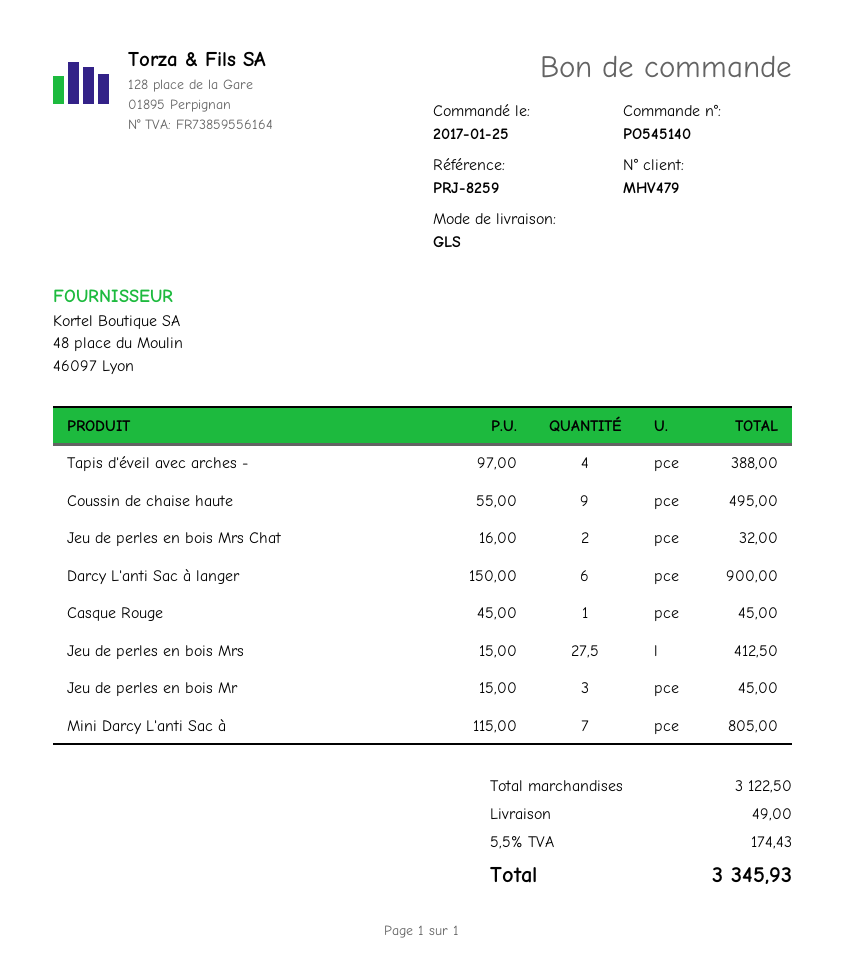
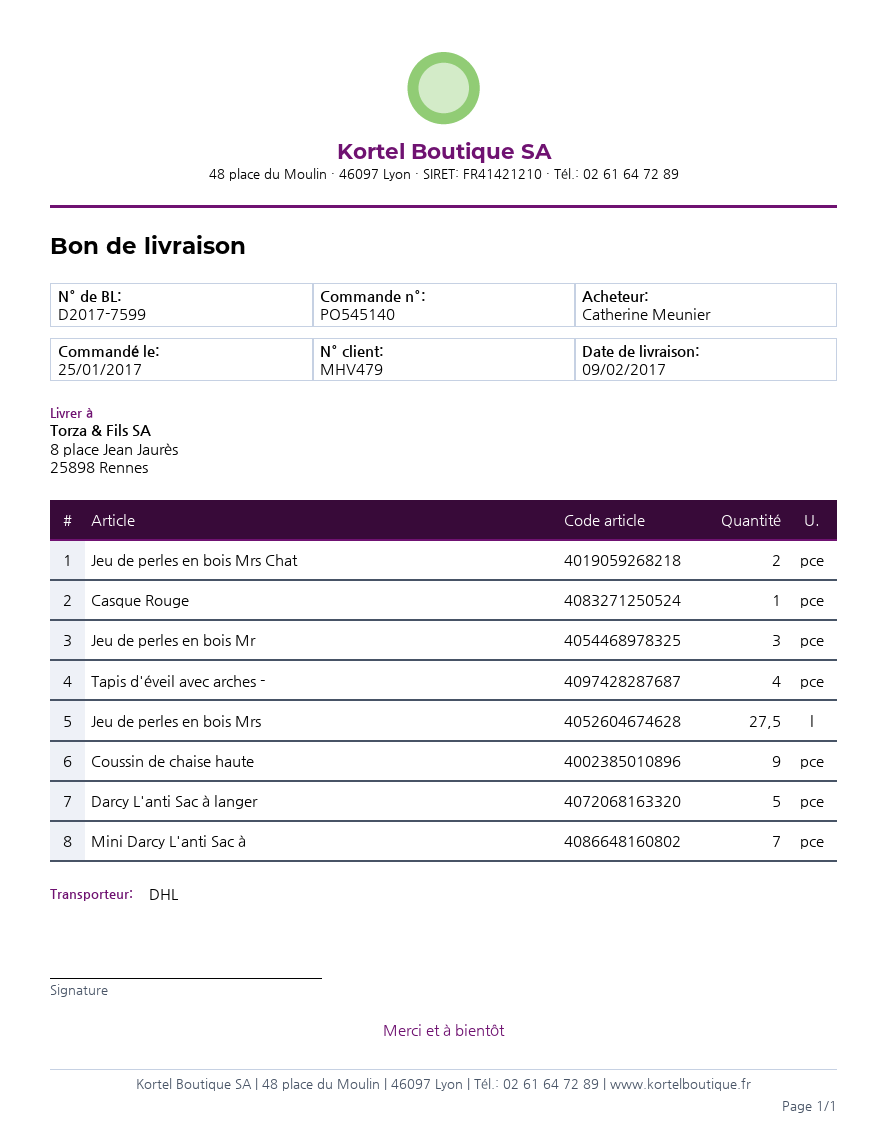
shipping method: GLS -> DHL
Darcy L'anti Sac à langer: 6 -> 5

